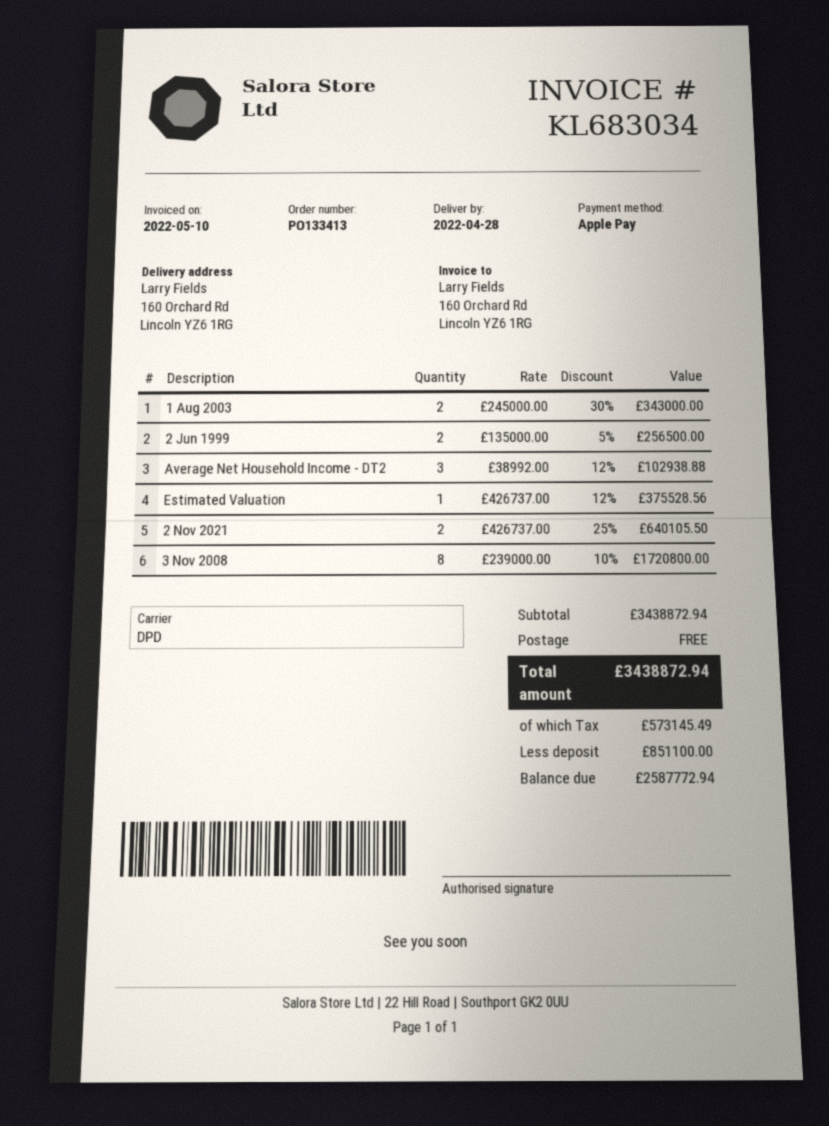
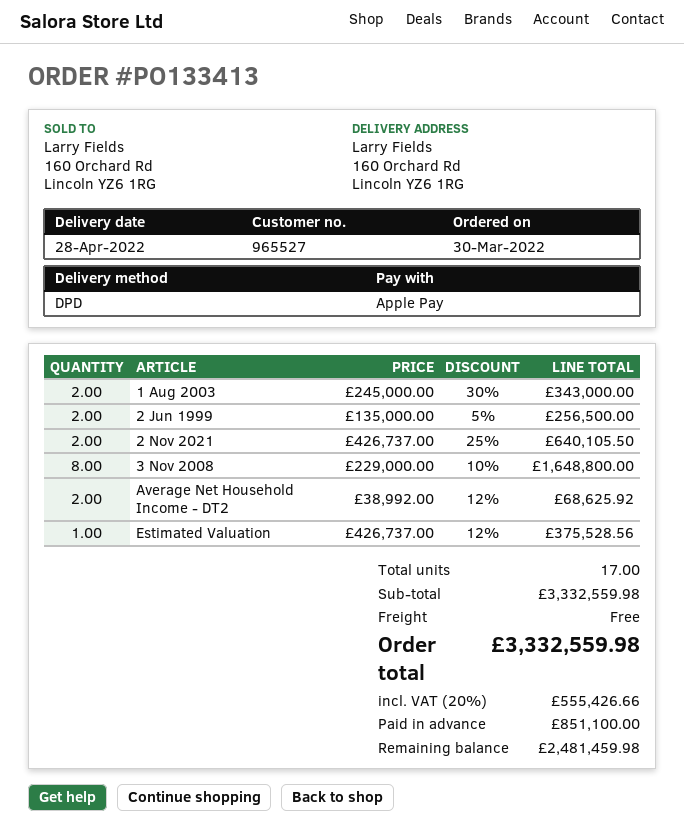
Average Net Household Income - DT2: 3 x 38992.00 - 12% = 102938.88 -> 2 x 38992.00 - 12% = 68625.92
3 Nov 2008: 8 x 239000.00 - 10% = 1720800.00 -> 8 x 229000.00 - 10% = 1648800.00
subtotal: 3438872.94 -> 3332559.98
tax: 573145.49 -> 555426.66
total: 3438872.94 -> 3332559.98
balance: 2587772.94 -> 2481459.98

